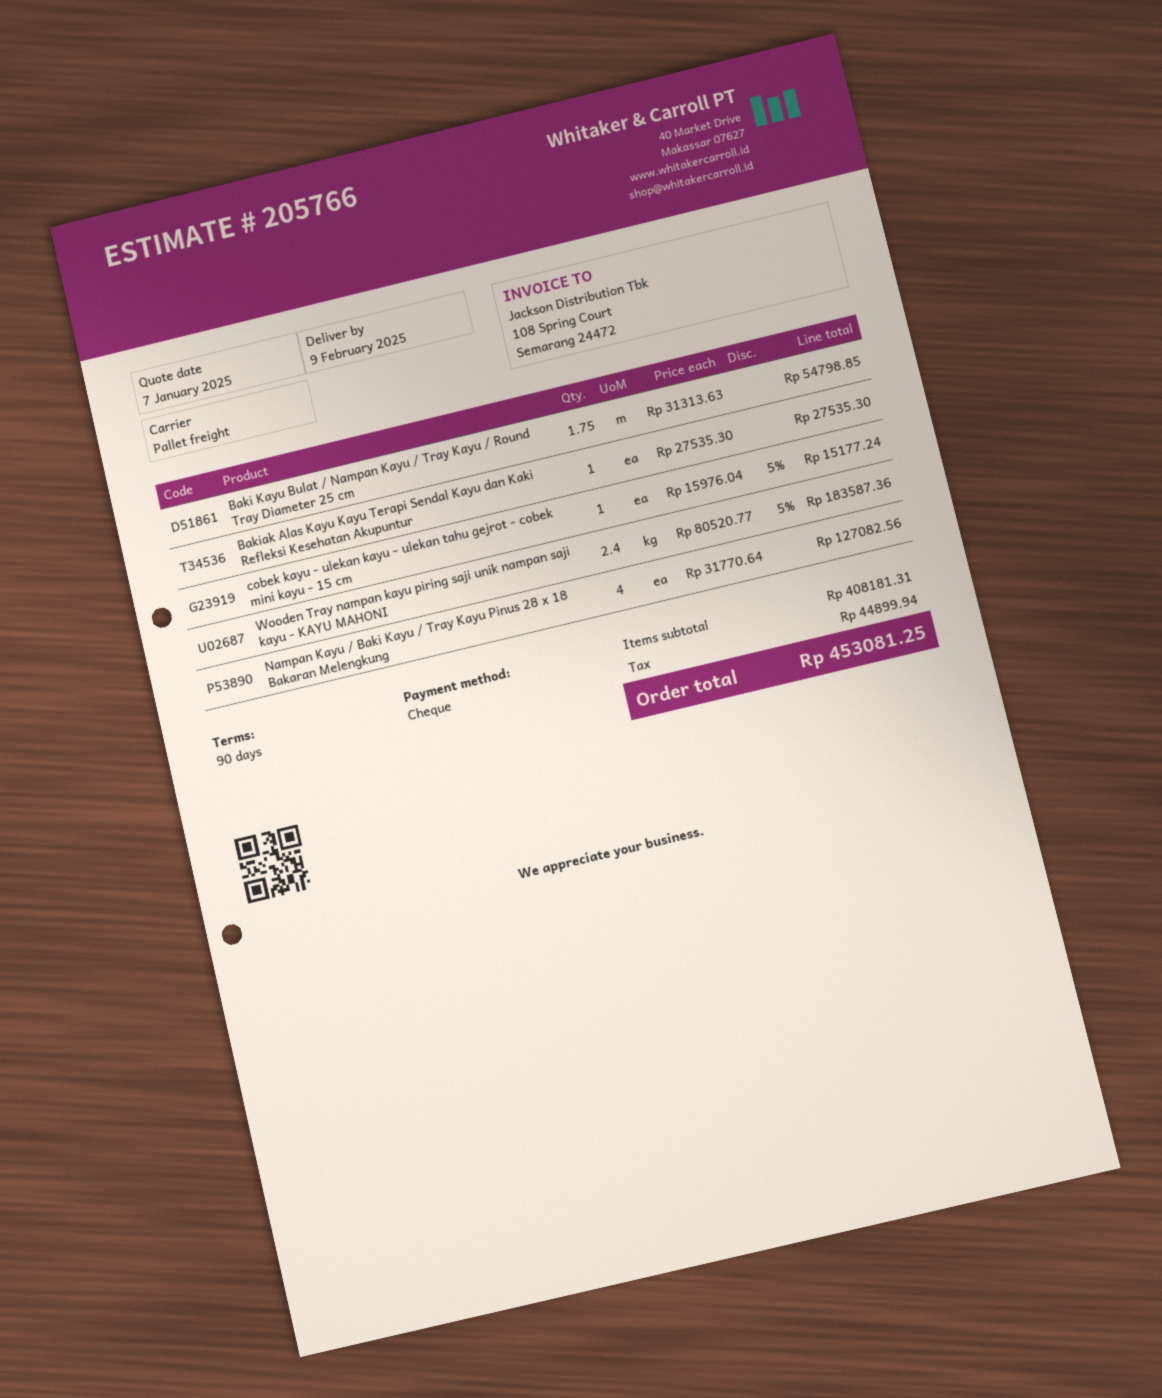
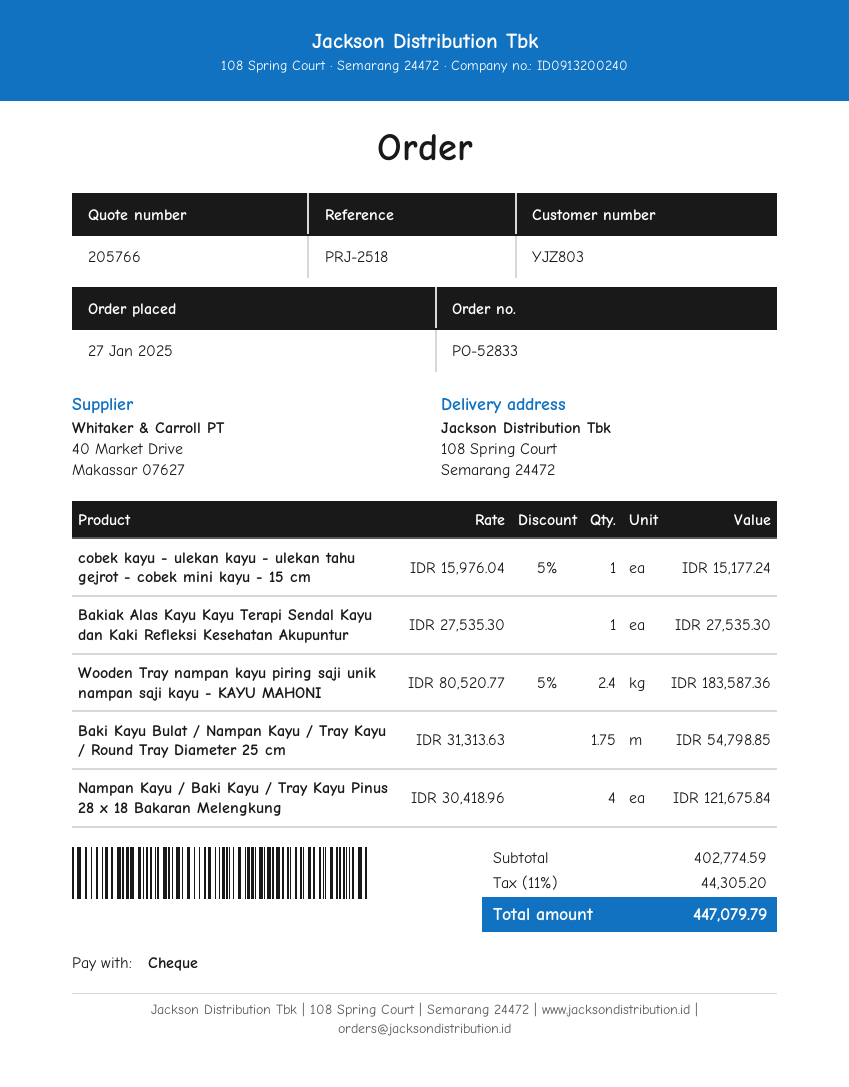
Nampan Kayu / Baki Kayu / Tray Kayu Pinus 28 x 18 Bakaran Melengkung: 4 x 31770.64 = 127082.56 -> 4 x 30418.96 = 121675.84
subtotal: 408181.31 -> 402774.59
tax: 44899.94 -> 44305.20
total: 453081.25 -> 447079.79

